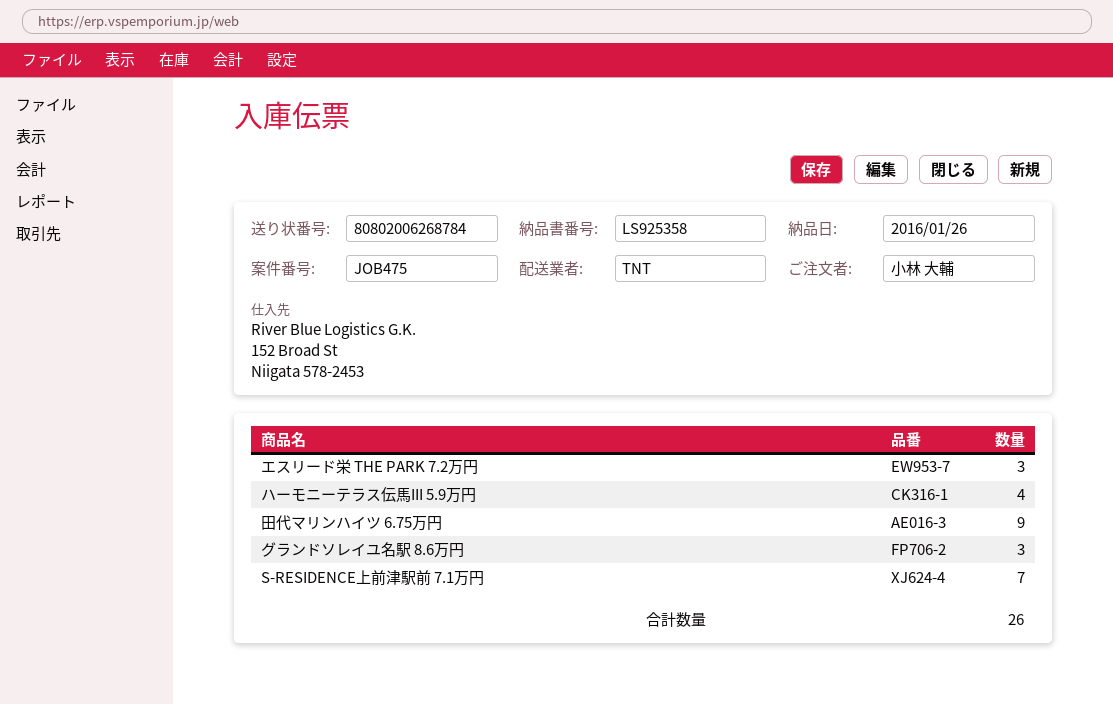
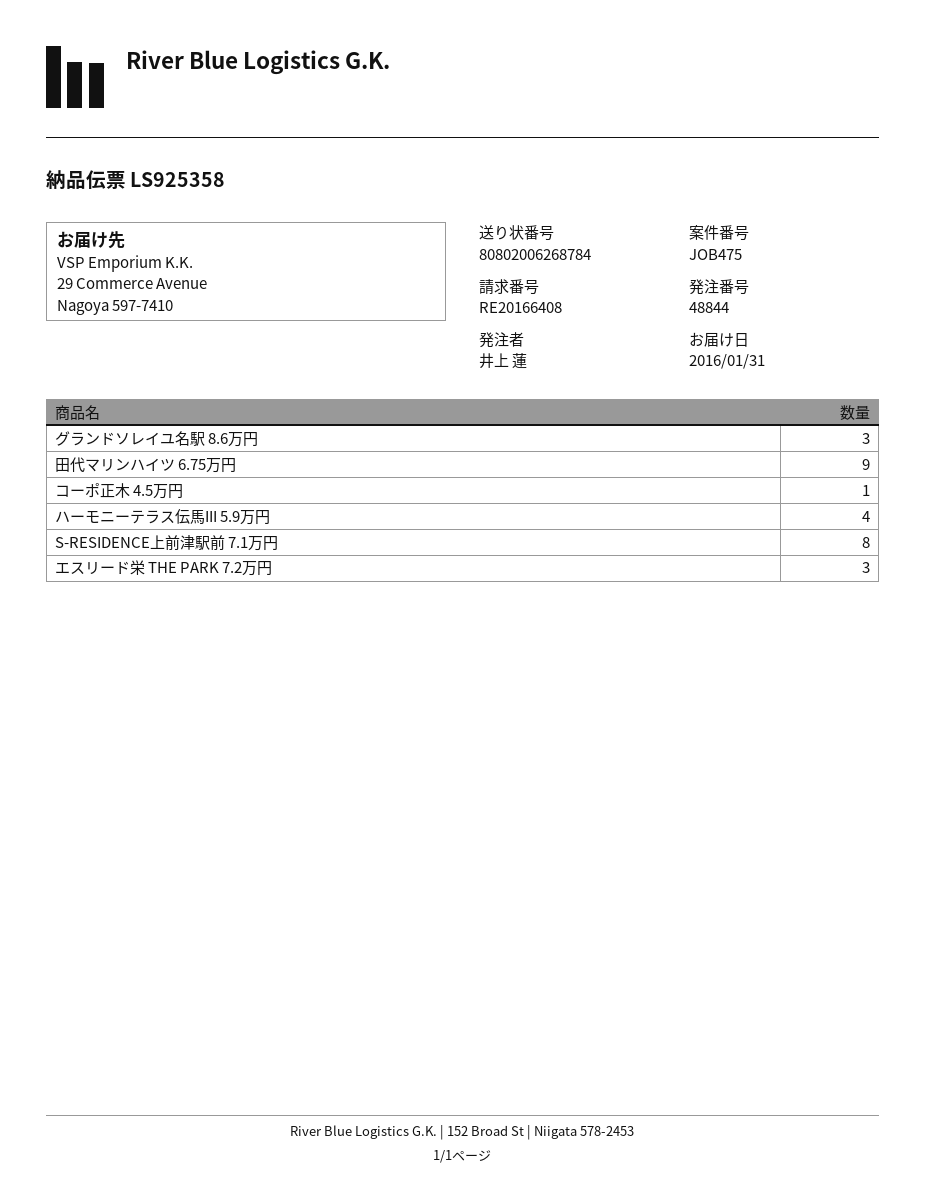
delivery date: 2016-01-26 -> 2016-01-31
ordered by: 小林 大輔 -> 井上 蓮
S-RESIDENCE上前津駅前 7.1万円: 7 -> 8
コーポ正木 4.5万円: none -> 1

